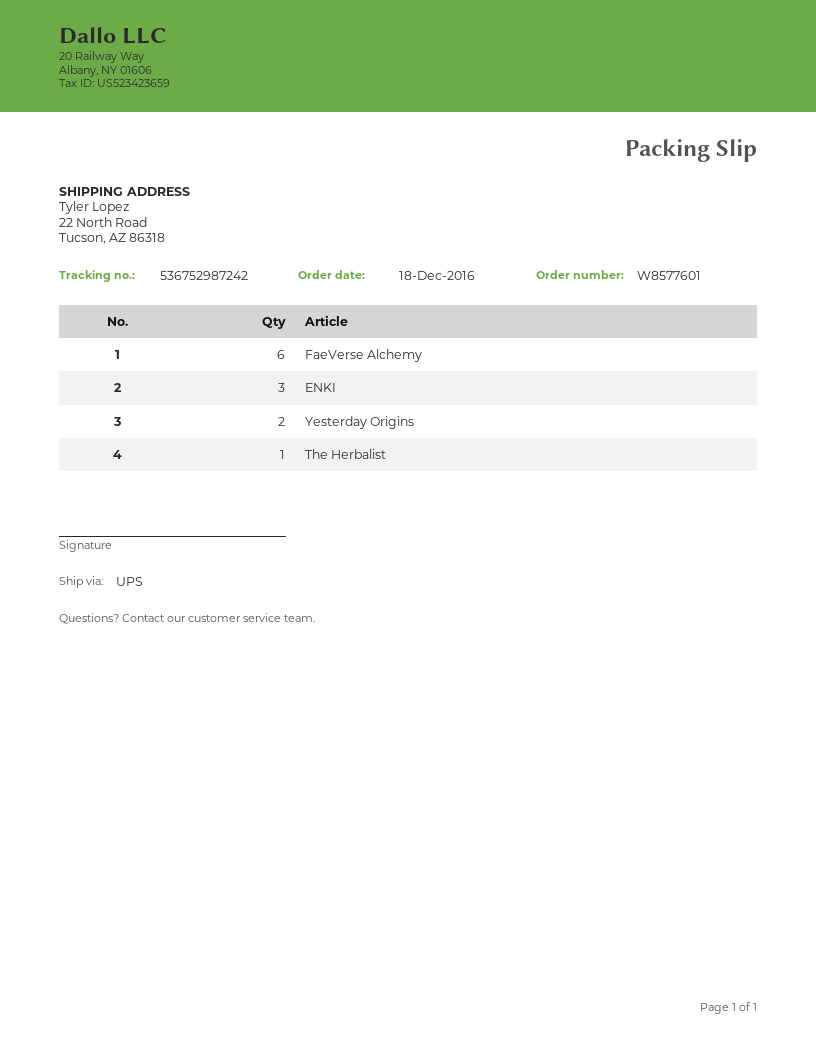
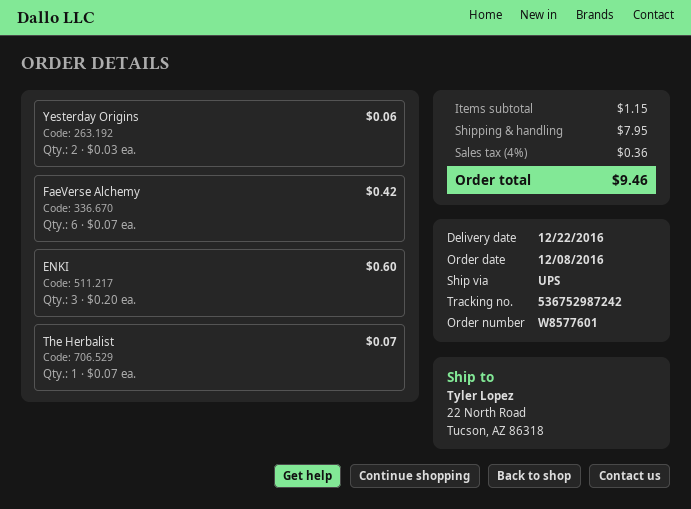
order date: 2016-12-18 -> 2016-12-08

